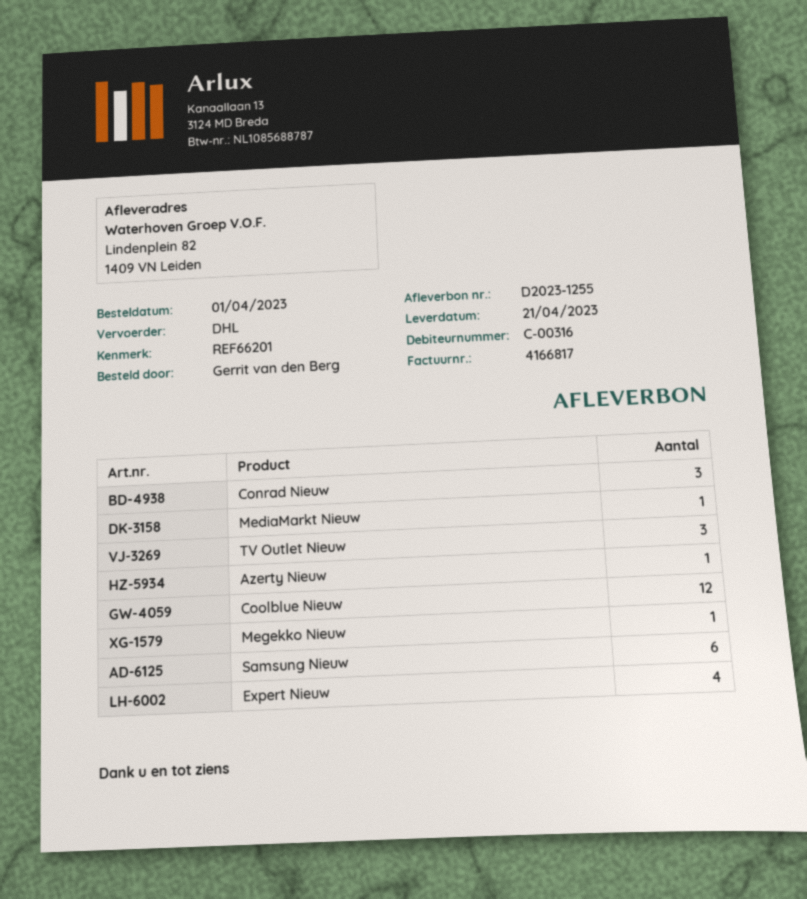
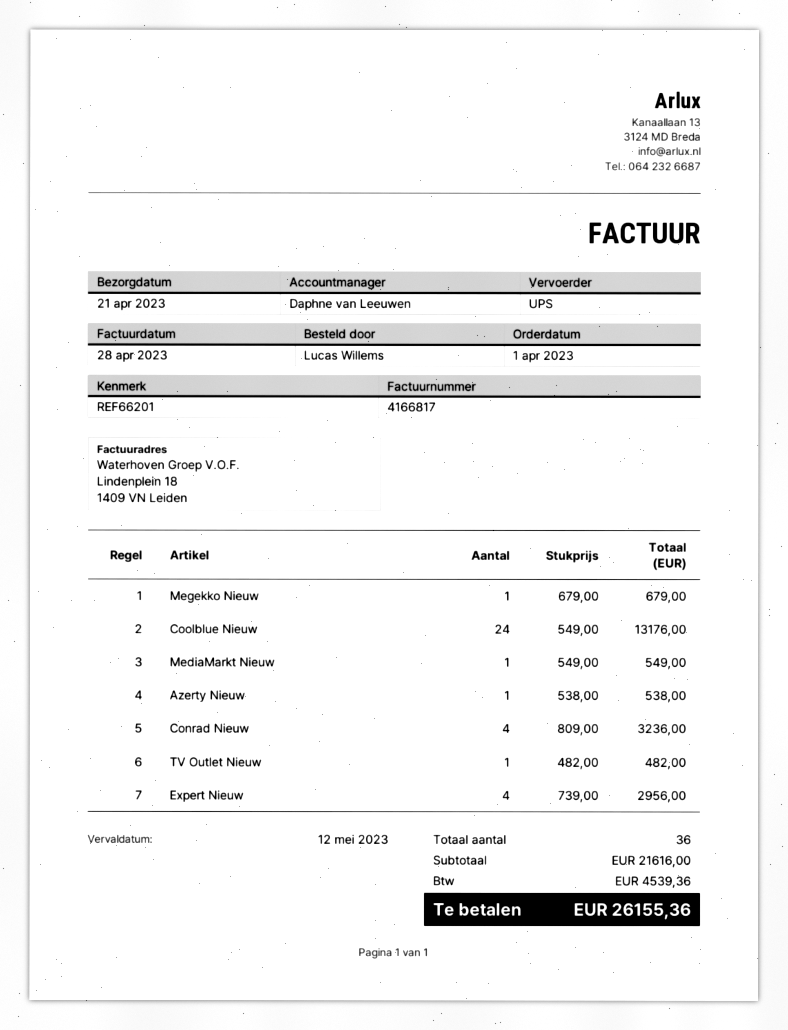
ordered by: Gerrit van den Berg -> Lucas Willems
shipping method: DHL -> UPS
Conrad Nieuw: 3 -> 4
TV Outlet Nieuw: 3 -> 1
Coolblue Nieuw: 12 -> 24
Samsung Nieuw: 6 -> none

